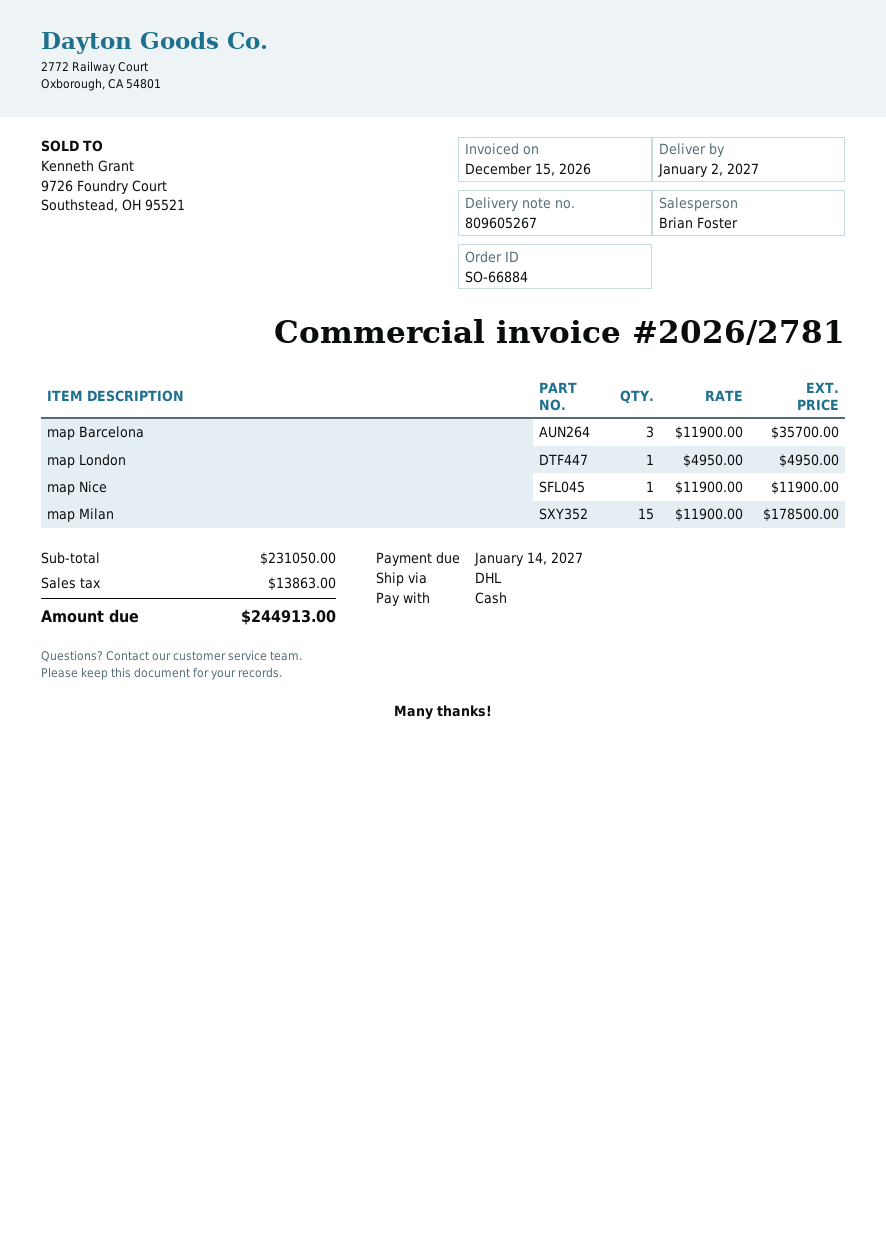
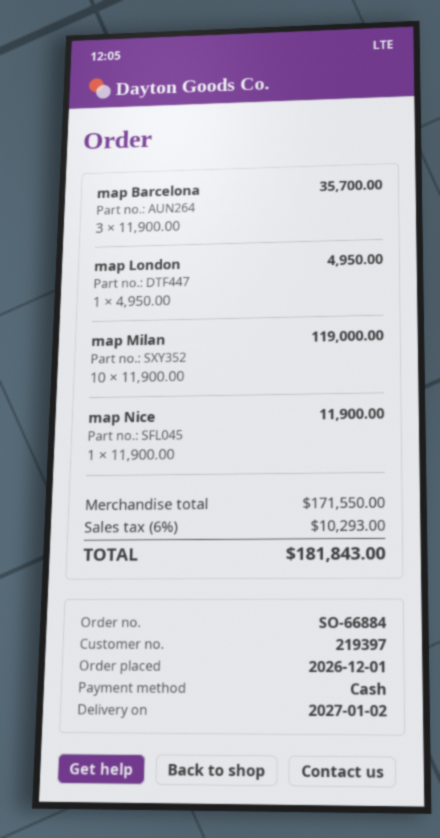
map Milan: 15 x 11900.00 = 178500.00 -> 10 x 11900.00 = 119000.00
subtotal: 231050.00 -> 171550.00
tax: 13863.00 -> 10293.00
total: 244913.00 -> 181843.00

